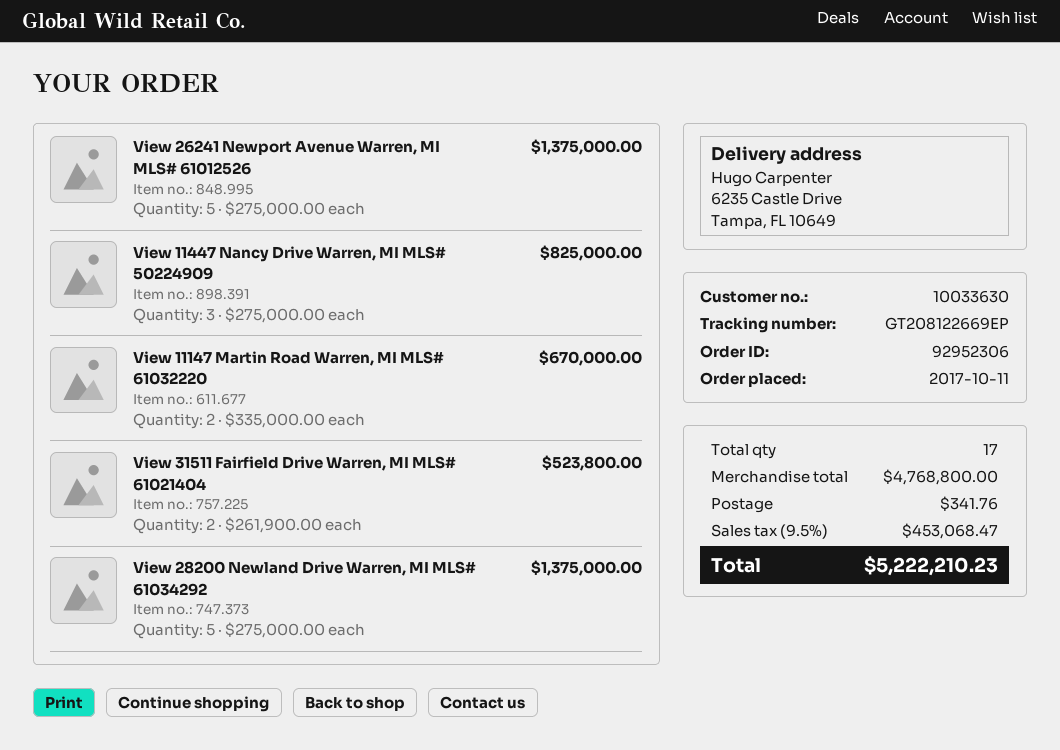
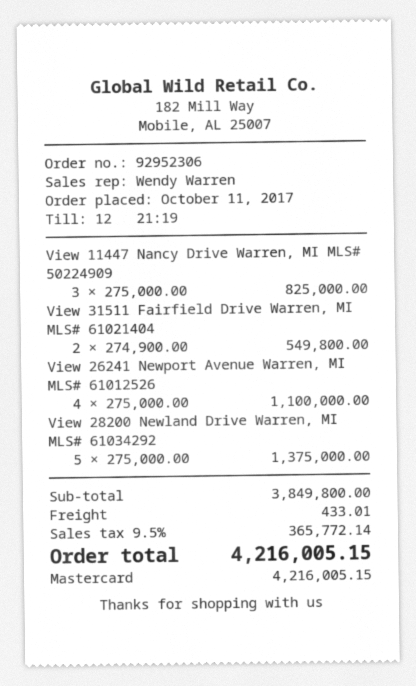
View 26241 Newport Avenue Warren, MI MLS# 61012526: 5 x 275000.00 = 1375000.00 -> 4 x 275000.00 = 1100000.00
View 11147 Martin Road Warren, MI MLS# 61032220: 2 x 335000.00 = 670000.00 -> none
View 31511 Fairfield Drive Warren, MI MLS# 61021404: 2 x 261900.00 = 523800.00 -> 2 x 274900.00 = 549800.00
subtotal: 4768800.00 -> 3849800.00
shipping: 341.76 -> 433.01
tax: 9.5% = 453068.47 -> 9.5% = 365772.14
total: 5222210.23 -> 4216005.15

